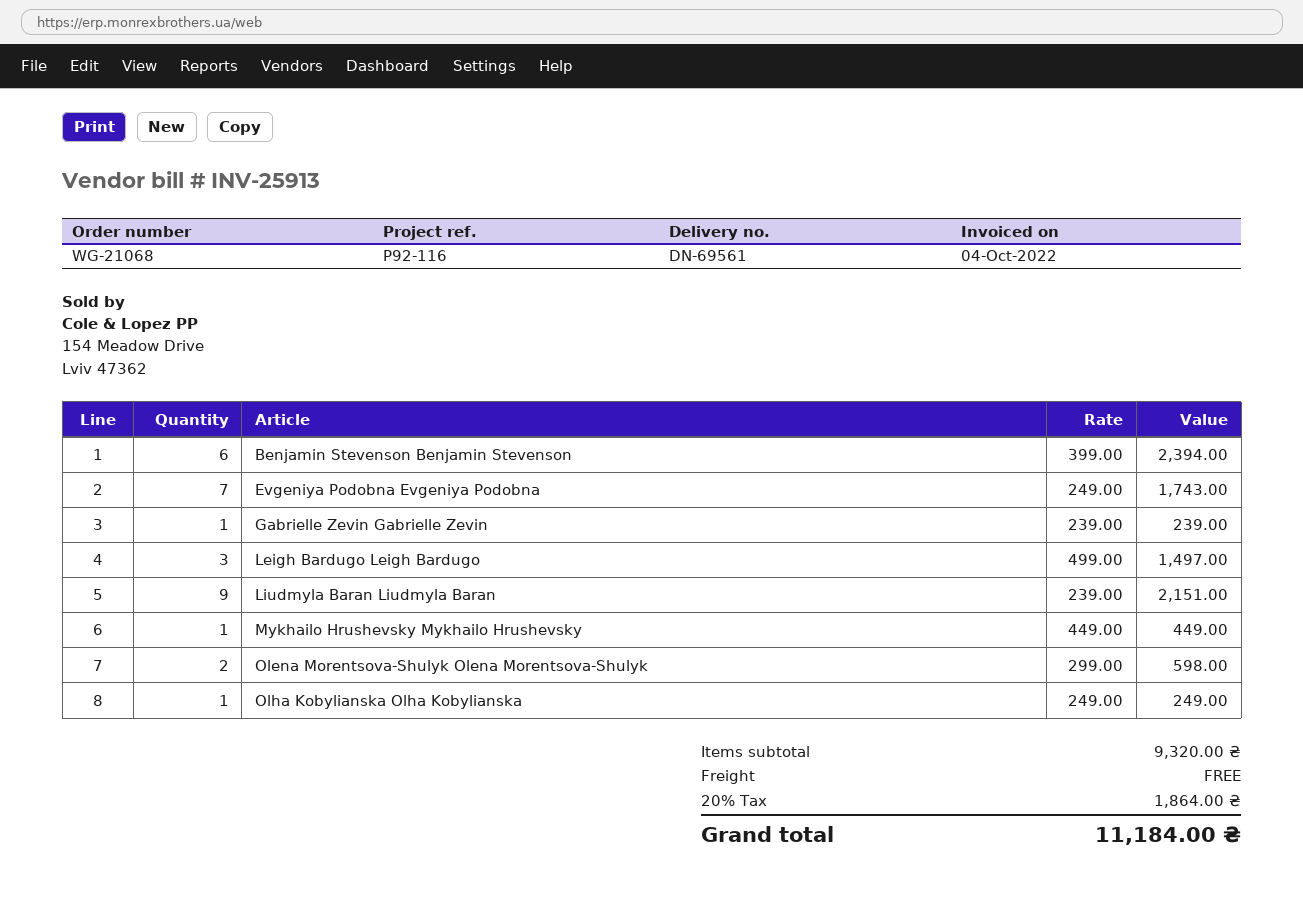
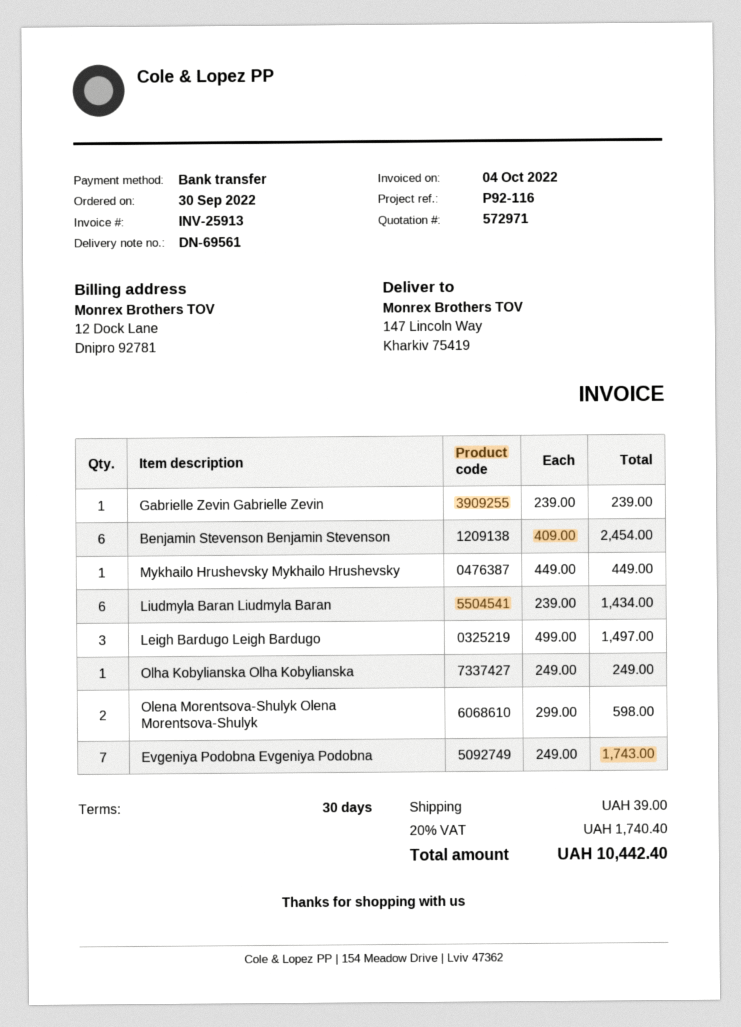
Benjamin Stevenson Benjamin Stevenson: 6 x 399.00 = 2394.00 -> 6 x 409.00 = 2454.00
Liudmyla Baran Liudmyla Baran: 9 x 239.00 = 2151.00 -> 6 x 239.00 = 1434.00
shipping: 0.00 -> 39.00
tax: 20% = 1864.00 -> 20% = 1740.40
total: 11184.00 -> 10442.40

